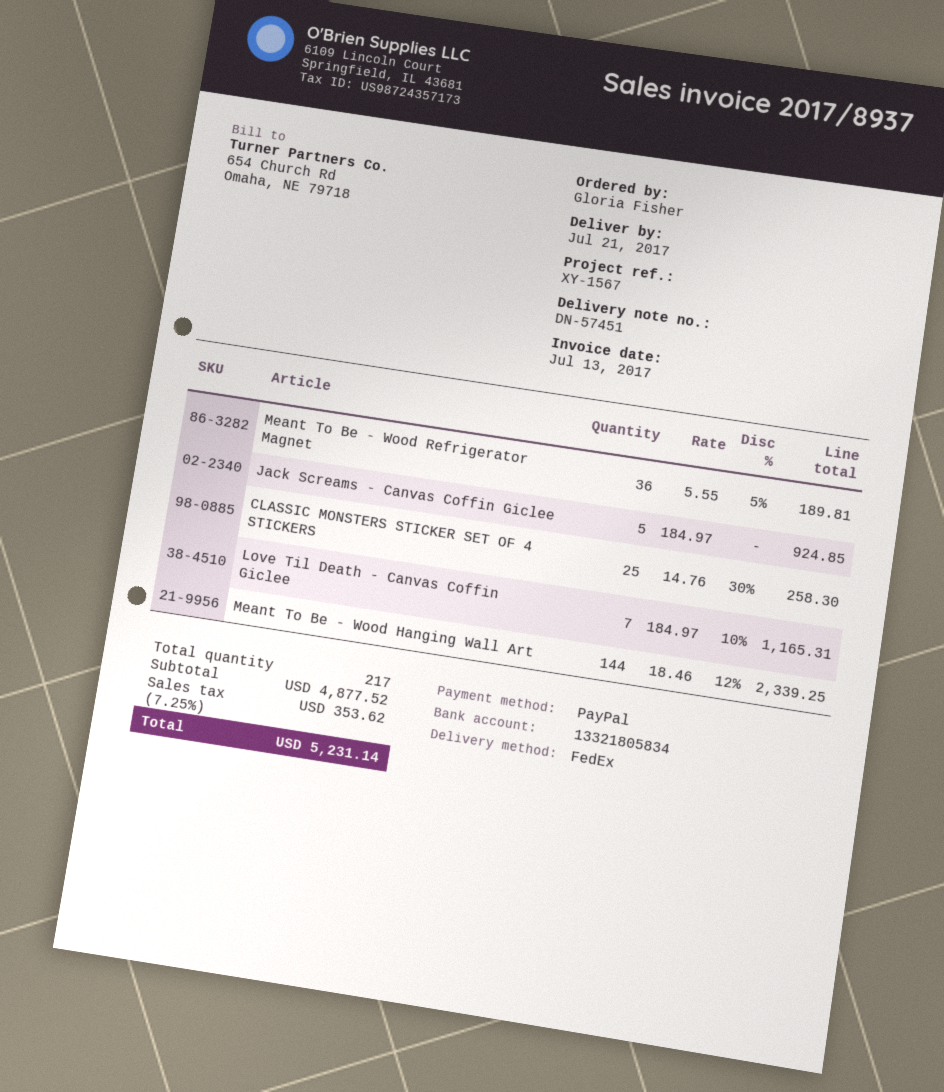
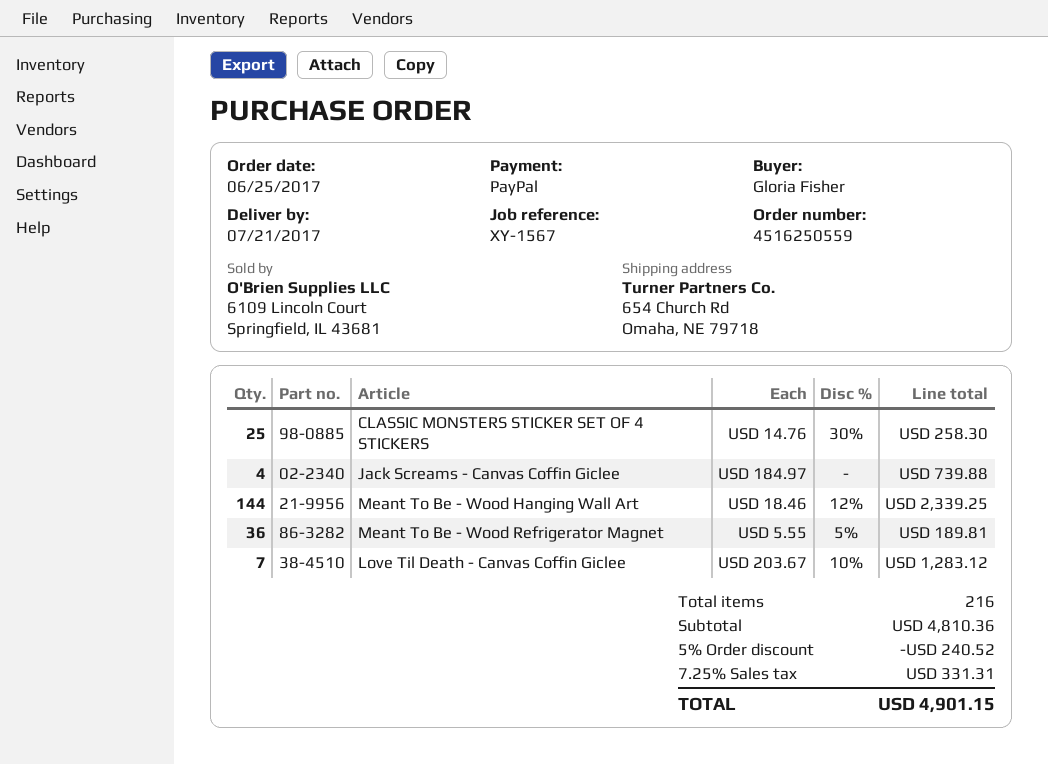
Jack Screams - Canvas Coffin Giclee: 5 x 184.97 = 924.85 -> 4 x 184.97 = 739.88
Love Til Death - Canvas Coffin Giclee: 7 x 184.97 - 10% = 1165.31 -> 7 x 203.67 - 10% = 1283.12
total quantity: 217 -> 216
subtotal: 4877.52 -> 4810.36
discount: none -> 5% = 240.52
tax: 7.25% = 353.62 -> 7.25% = 331.31
total: 5231.14 -> 4901.15

